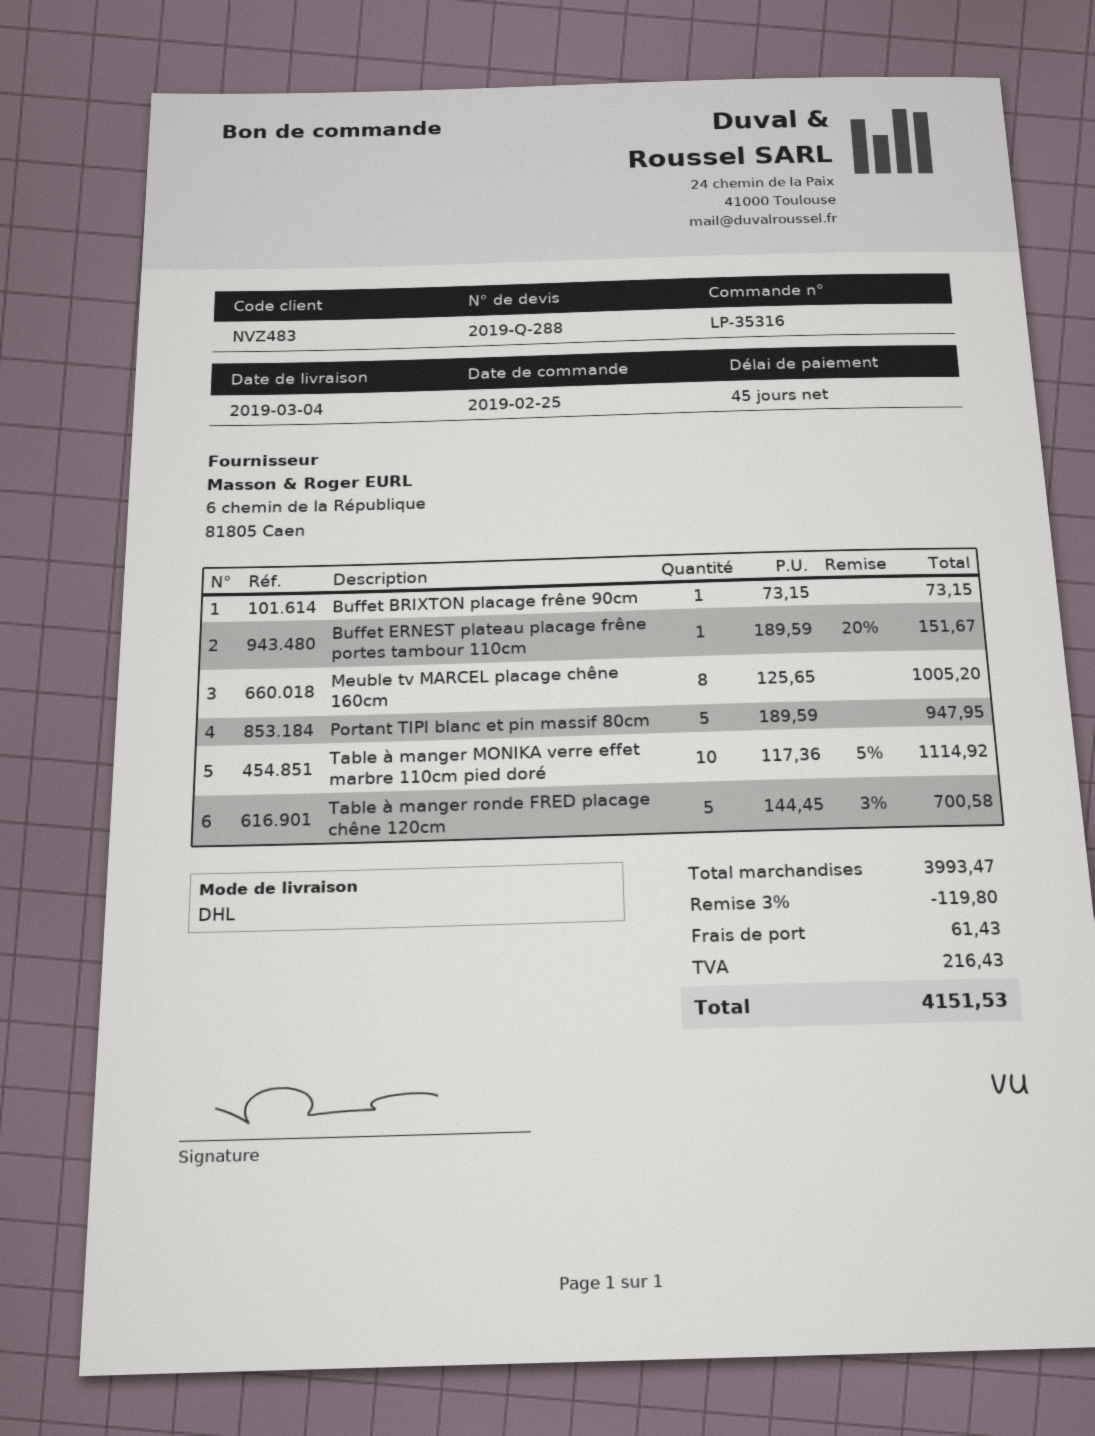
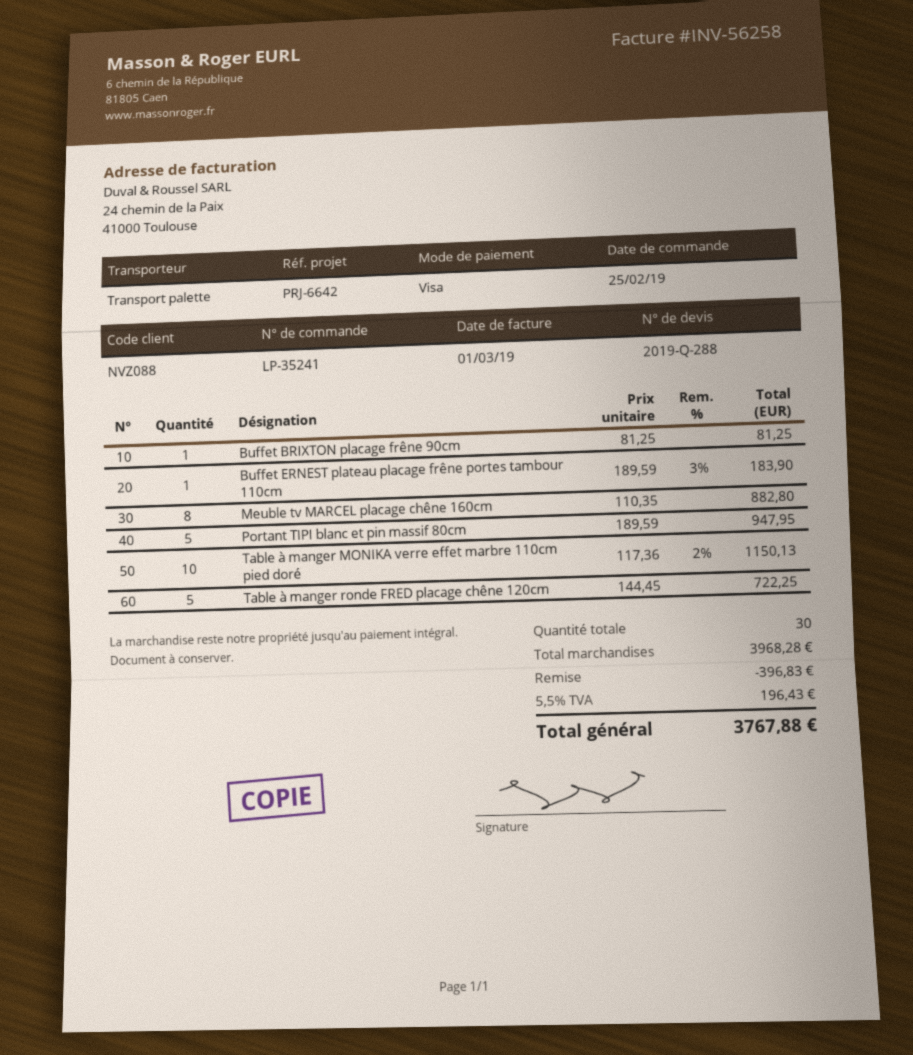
order number: LP-35316 -> LP-35241
customer number: NVZ483 -> NVZ088
shipping method: DHL -> pallet freight
Buffet BRIXTON placage frêne 90cm: 1 x 73.15 = 73.15 -> 1 x 81.25 = 81.25
Buffet ERNEST plateau placage frêne portes tambour 110cm: 1 x 189.59 - 20% = 151.67 -> 1 x 189.59 - 3% = 183.90
Meuble tv MARCEL placage chêne 160cm: 8 x 125.65 = 1005.20 -> 8 x 110.35 = 882.80
Table à manger MONIKA verre effet marbre 110cm pied doré: 10 x 117.36 - 5% = 1114.92 -> 10 x 117.36 - 2% = 1150.13
Table à manger ronde FRED placage chêne 120cm: 5 x 144.45 - 3% = 700.58 -> 5 x 144.45 = 722.25
subtotal: 3993.47 -> 3968.28
discount: 119.80 -> 396.83
shipping: 61.43 -> none
tax: 216.43 -> 196.43
total: 4151.53 -> 3767.88

